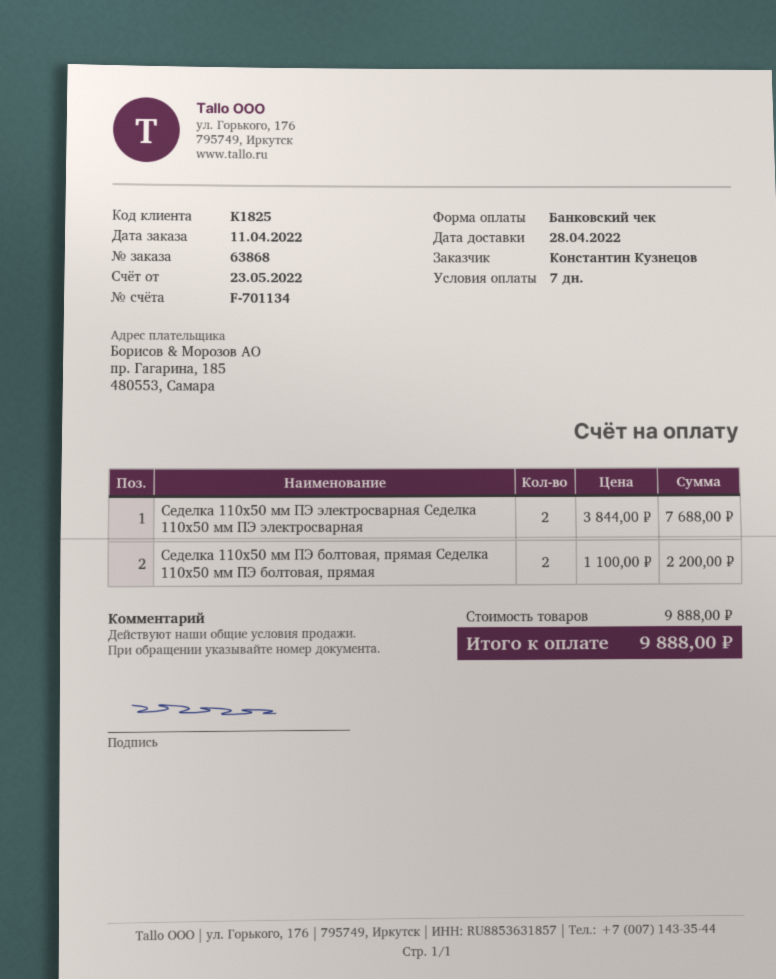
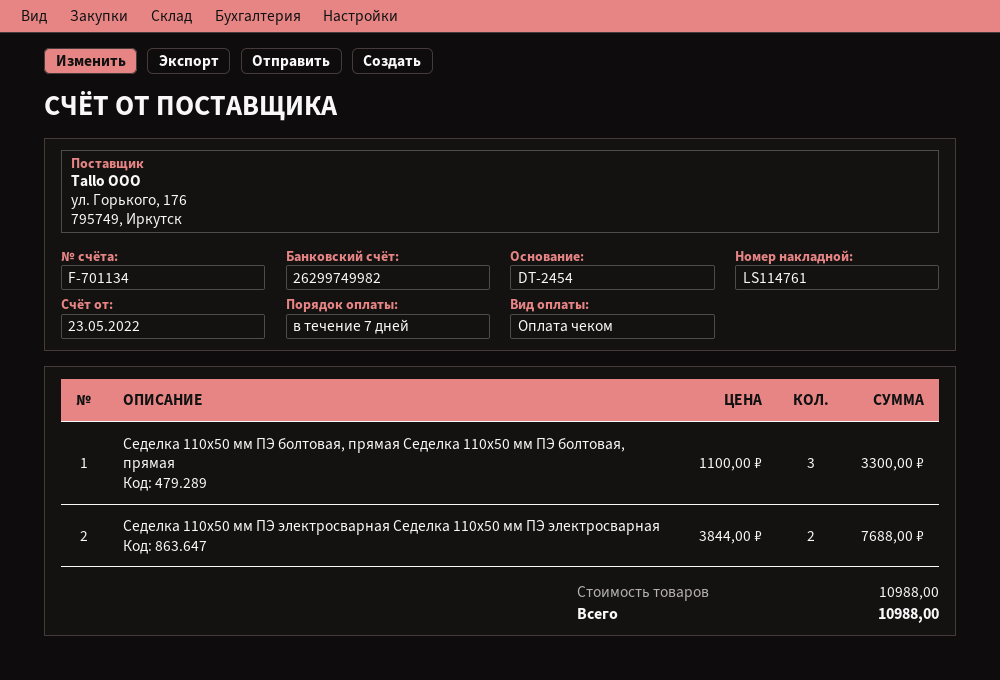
Седелка 110х50 мм ПЭ болтовая, прямая Седелка 110х50 мм ПЭ болтовая, прямая: 2 x 1100.00 = 2200.00 -> 3 x 1100.00 = 3300.00
subtotal: 9888.00 -> 10988.00
total: 9888.00 -> 10988.00

